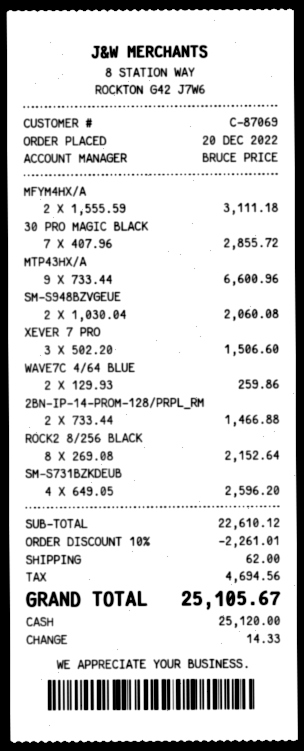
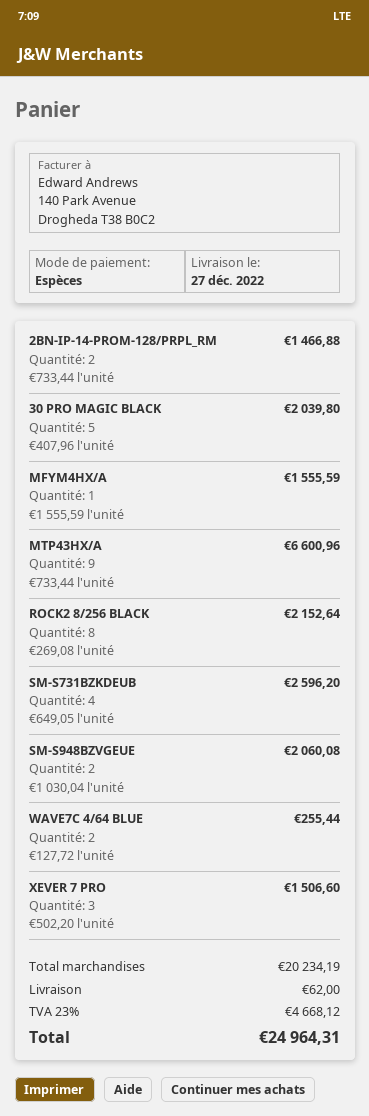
MFYM4HX/A: 2 x 1555.59 = 3111.18 -> 1 x 1555.59 = 1555.59
30 PRO MAGIC BLACK: 7 x 407.96 = 2855.72 -> 5 x 407.96 = 2039.80
WAVE7C 4/64 BLUE: 2 x 129.93 = 259.86 -> 2 x 127.72 = 255.44
subtotal: 22610.12 -> 20234.19
discount: 10% = 2261.01 -> none
tax: 4694.56 -> 4668.12
total: 25105.67 -> 24964.31

